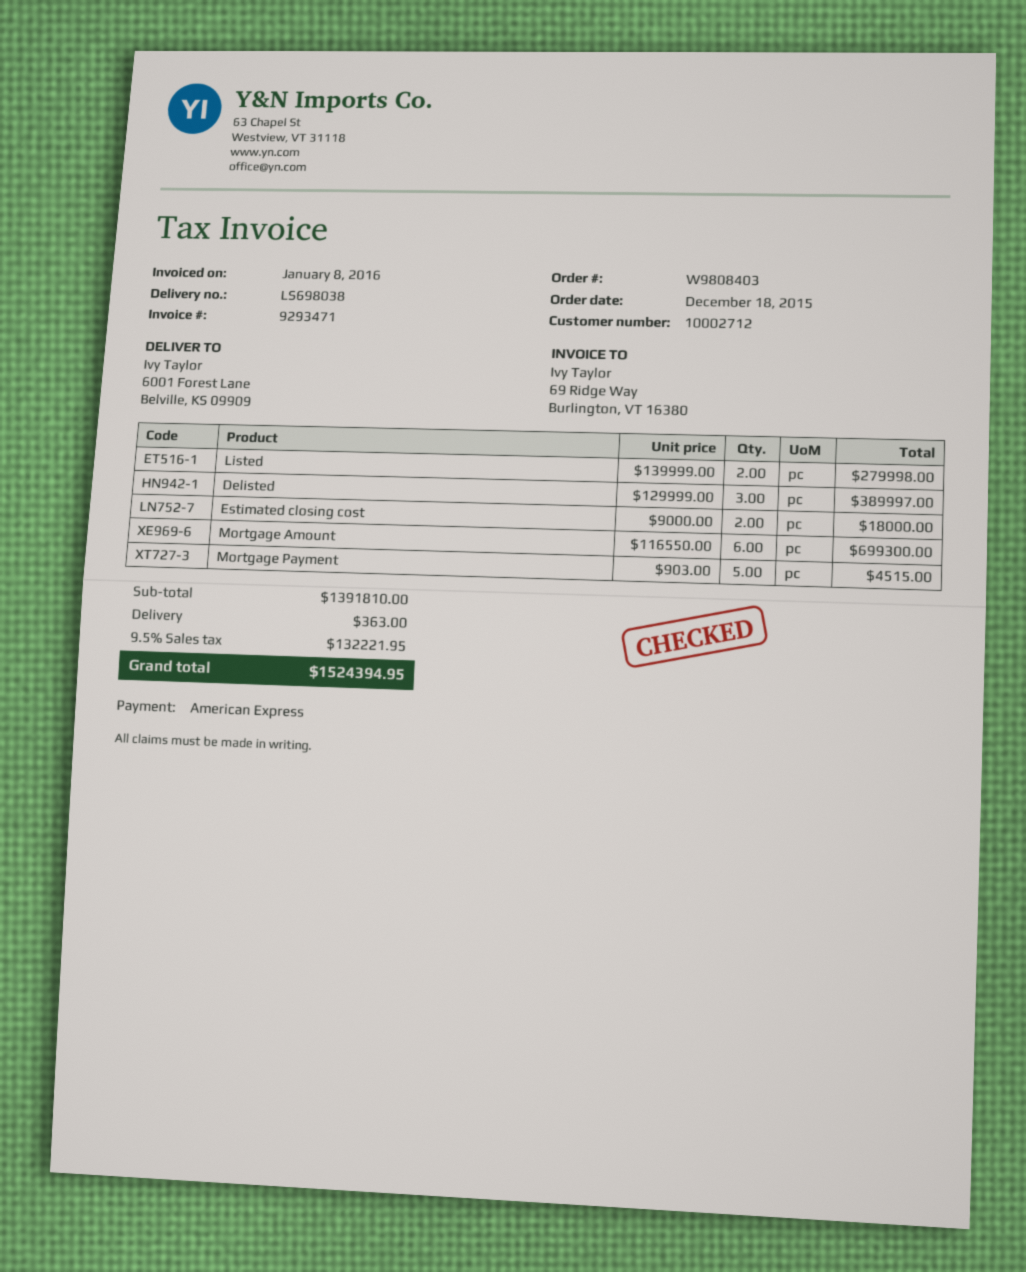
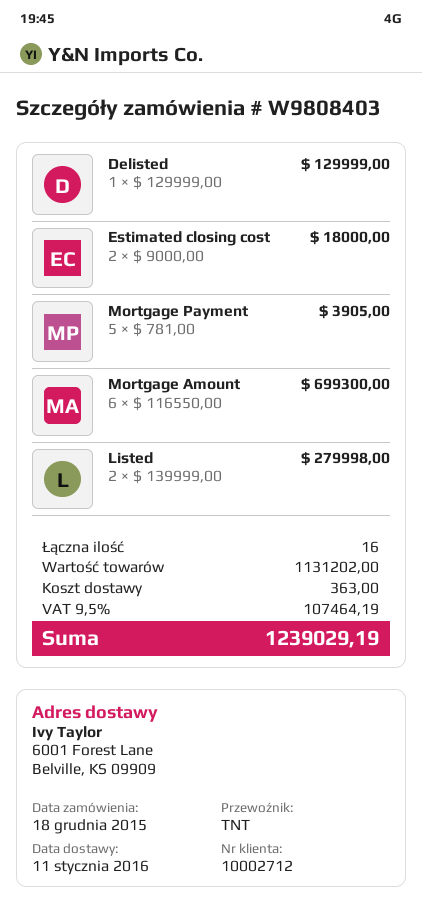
Delisted: 3 x 129999.00 = 389997.00 -> 1 x 129999.00 = 129999.00
Mortgage Payment: 5 x 903.00 = 4515.00 -> 5 x 781.00 = 3905.00
subtotal: 1391810.00 -> 1131202.00
tax: 9.5% = 132221.95 -> 9.5% = 107464.19
total: 1524394.95 -> 1239029.19

